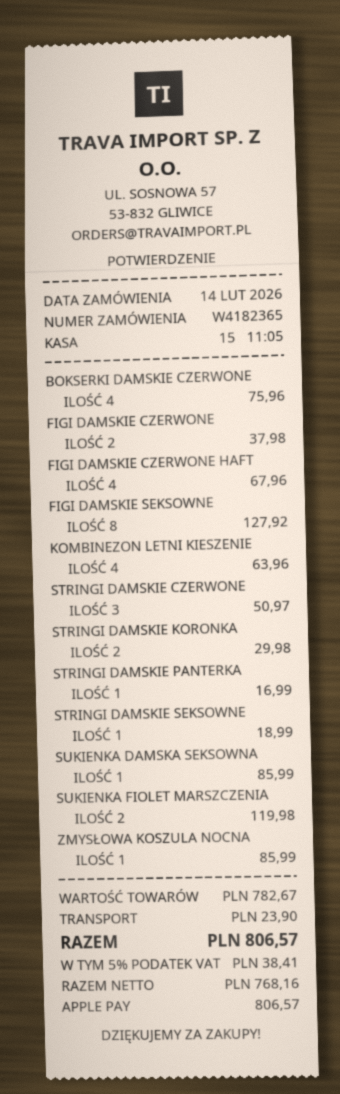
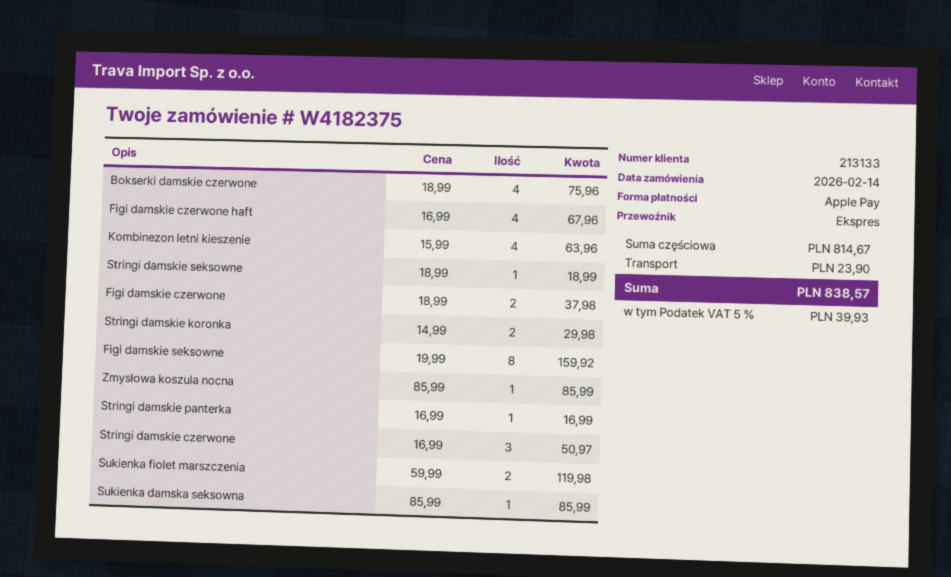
order number: W4182365 -> W4182375
FIGI DAMSKIE SEKSOWNE: 8 for 127.92 -> 8 for 159.92
subtotal: 782.67 -> 814.67
tax: 5% = 38.41 -> 5% = 39.93
total: 806.57 -> 838.57

